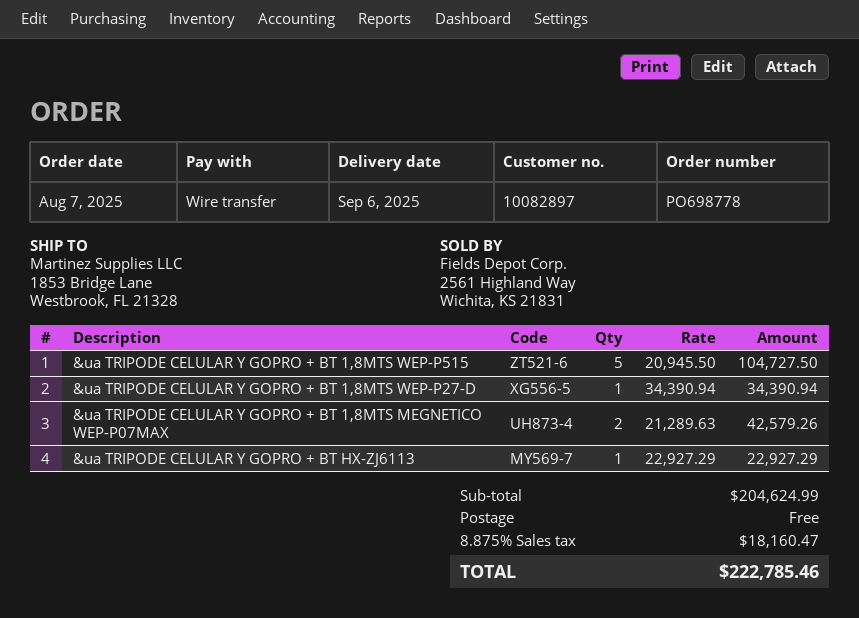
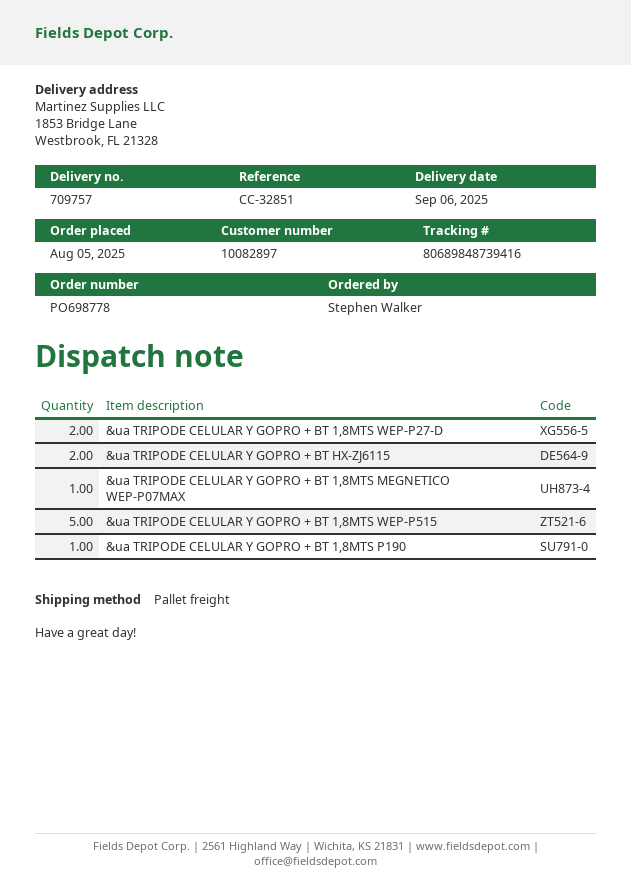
order date: 2025-08-07 -> 2025-08-05
&ua TRIPODE CELULAR Y GOPRO + BT 1,8MTS WEP-P27-D: 1 -> 2
&ua TRIPODE CELULAR Y GOPRO + BT 1,8MTS MEGNETICO WEP-P07MAX: 2 -> 1
&ua TRIPODE CELULAR Y GOPRO + BT HX-ZJ6113: 1 -> none
&ua TRIPODE CELULAR Y GOPRO + BT HX-ZJ6115: none -> 2
&ua TRIPODE CELULAR Y GOPRO + BT 1,8MTS P190: none -> 1

